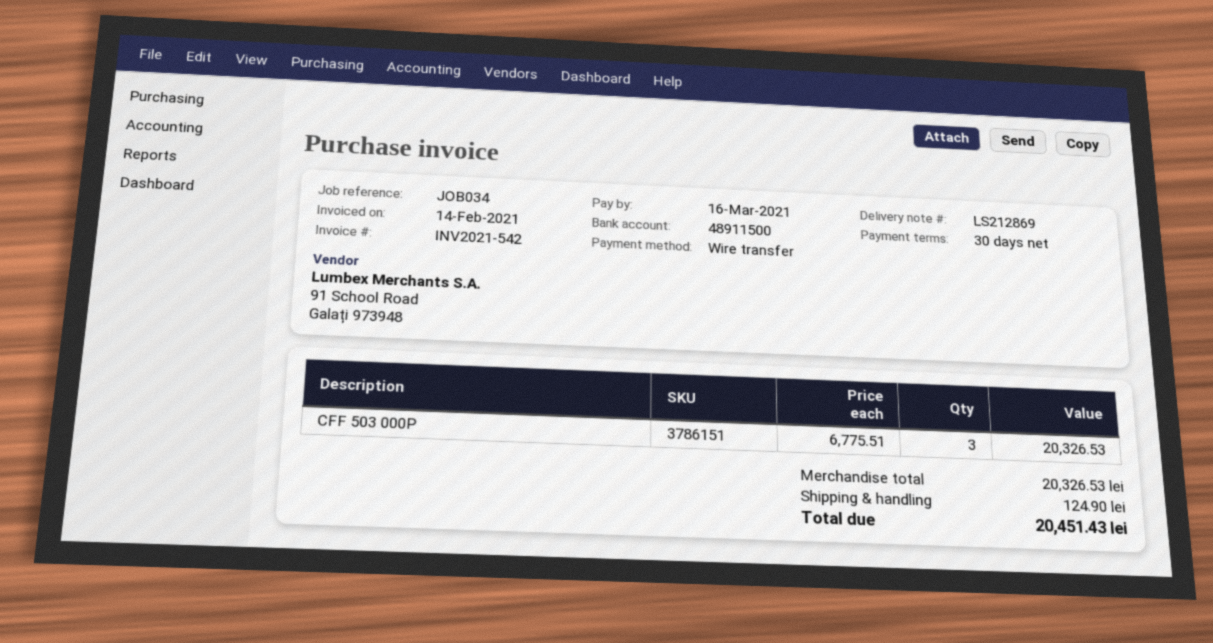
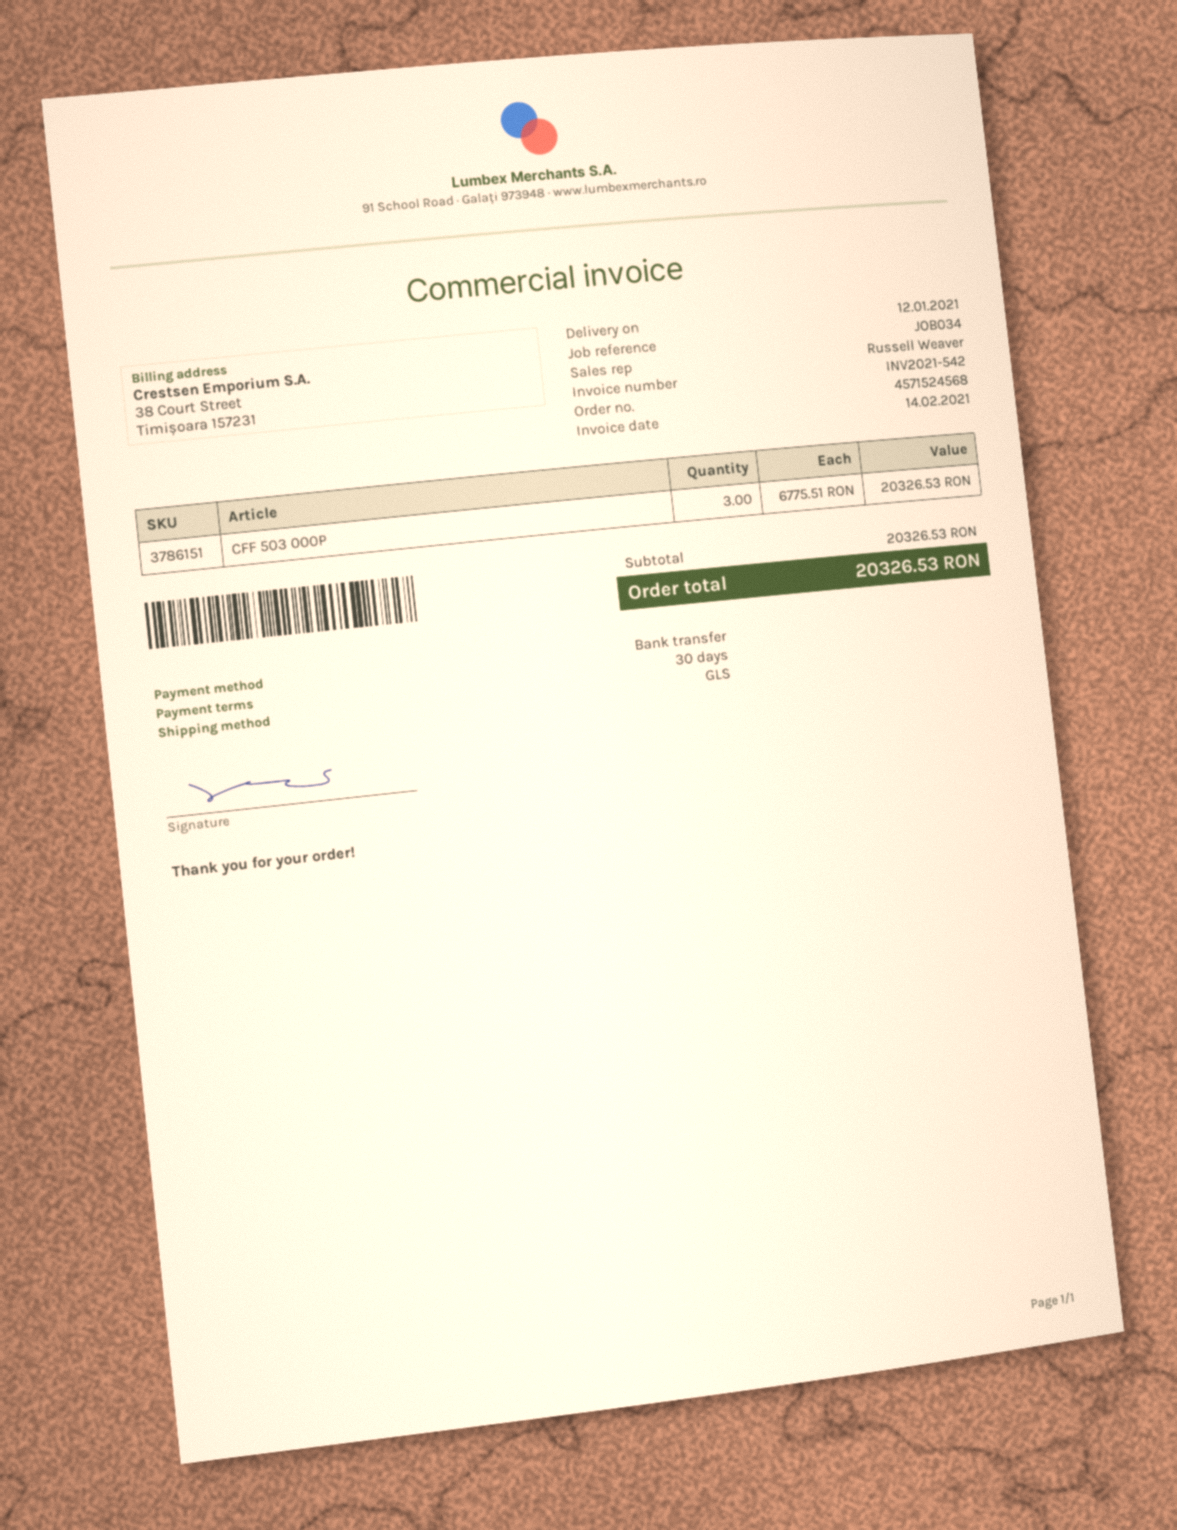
shipping: 124.90 -> none
total: 20451.43 -> 20326.53

